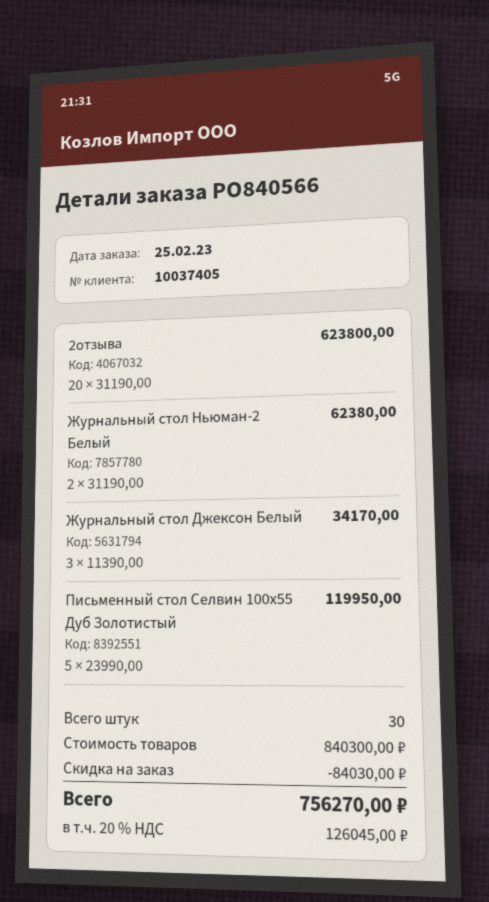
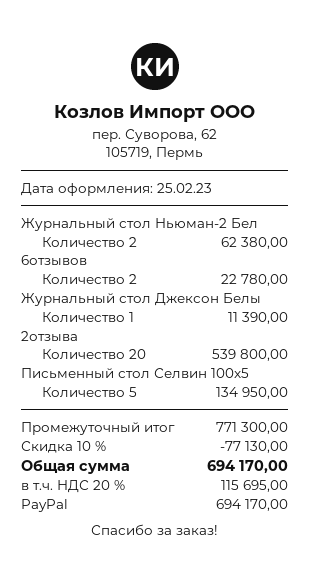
2отзыва: 20 for 623800.00 -> 20 for 539800.00
Журнальный стол Джексон Белый: 3 for 34170.00 -> 1 for 11390.00
Письменный стол Селвин 100x55 Дуб Золотистый: 5 for 119950.00 -> 5 for 134950.00
6отзывов: none -> 2 for 22780.00
subtotal: 840300.00 -> 771300.00
discount: 84030.00 -> 77130.00
tax: 20% = 126045.00 -> 20% = 115695.00
total: 756270.00 -> 694170.00

